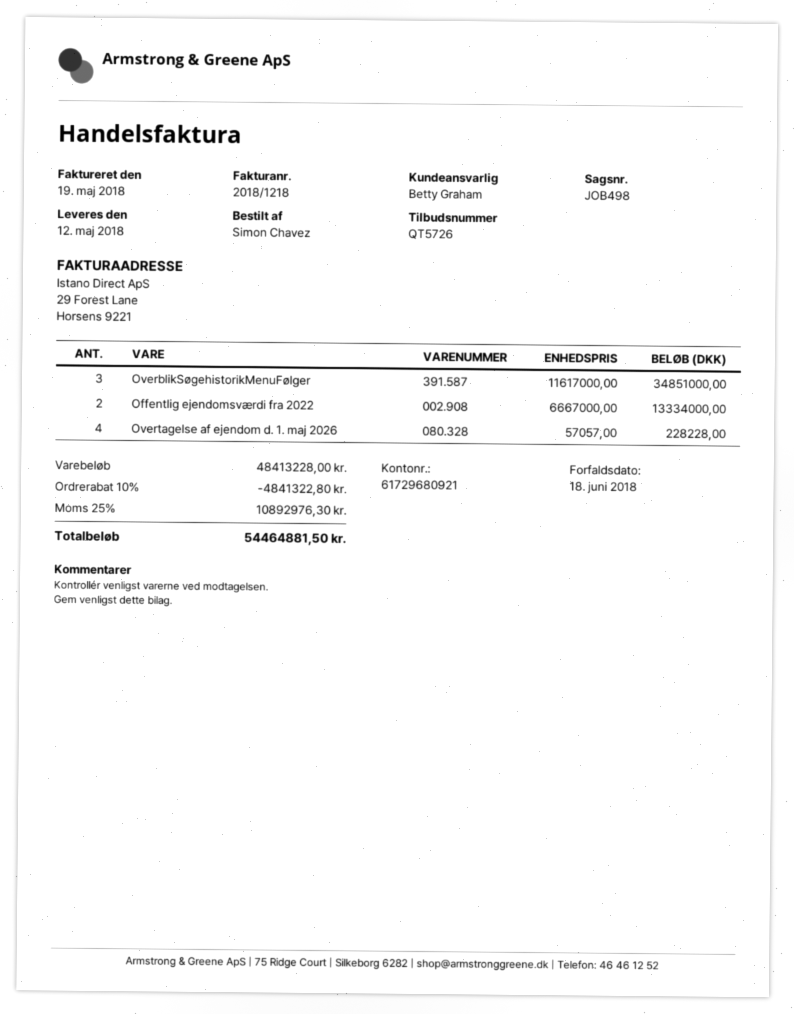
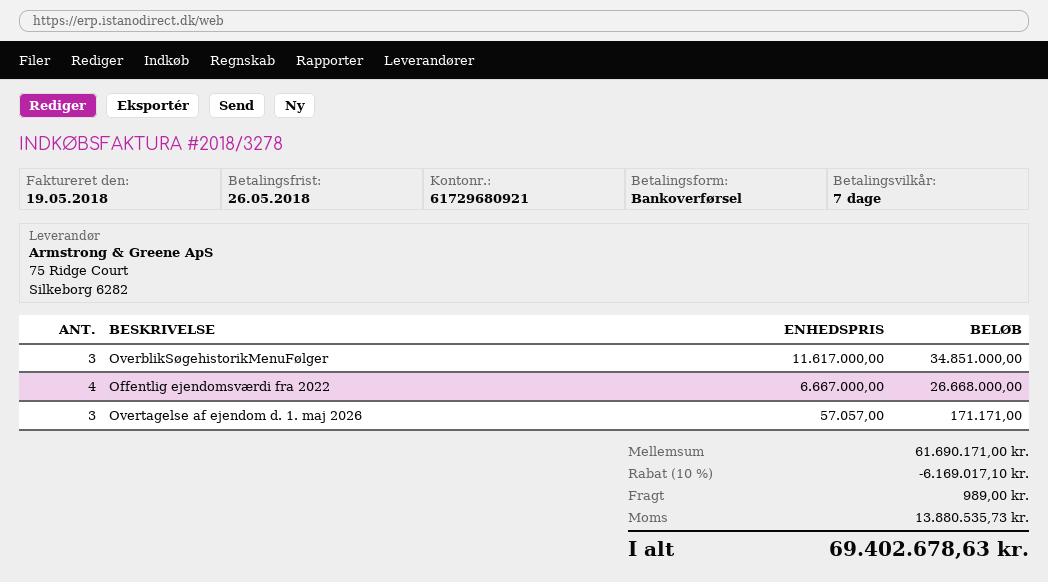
invoice number: 2018/1218 -> 2018/3278
due date: 2018-06-18 -> 2018-05-26
Offentlig ejendomsværdi fra 2022: 2 x 6667000.00 = 13334000.00 -> 4 x 6667000.00 = 26668000.00
Overtagelse af ejendom d. 1. maj 2026: 4 x 57057.00 = 228228.00 -> 3 x 57057.00 = 171171.00
subtotal: 48413228.00 -> 61690171.00
discount: 10% = 4841322.80 -> 10% = 6169017.10
shipping: none -> 989.00
tax: 10892976.30 -> 13880535.73
total: 54464881.50 -> 69402678.63

